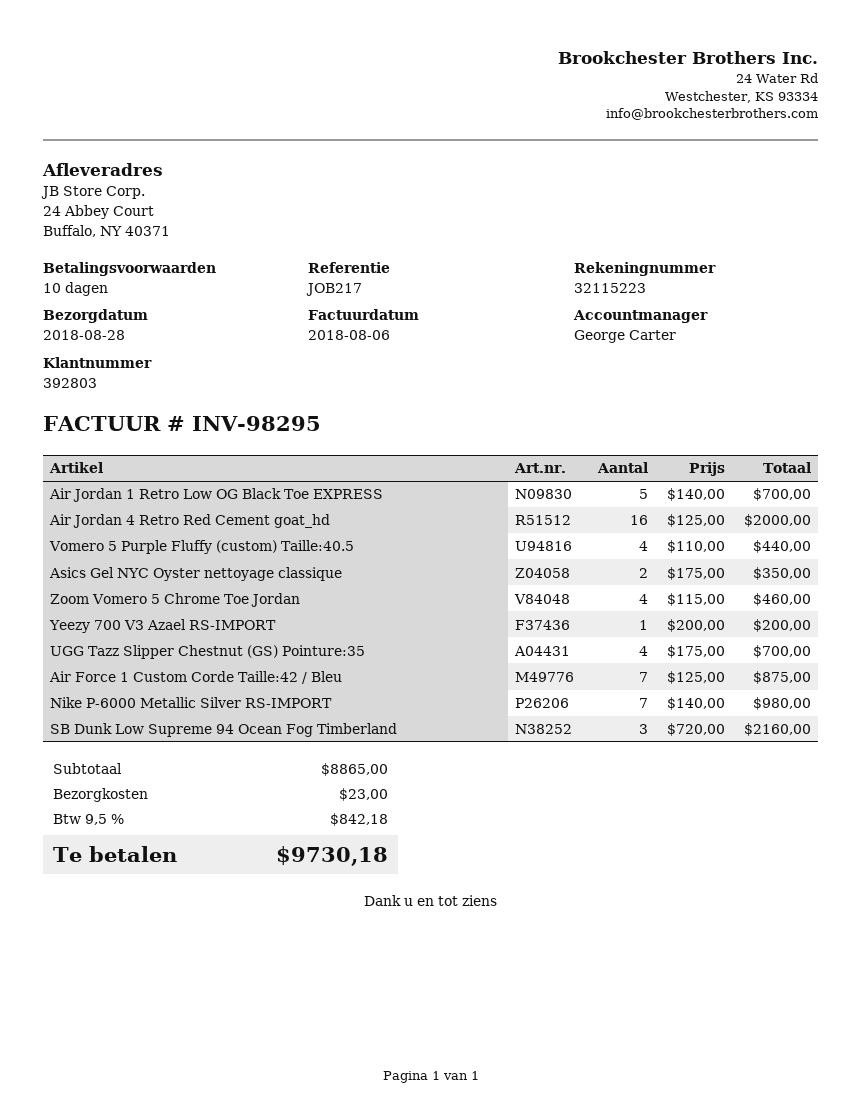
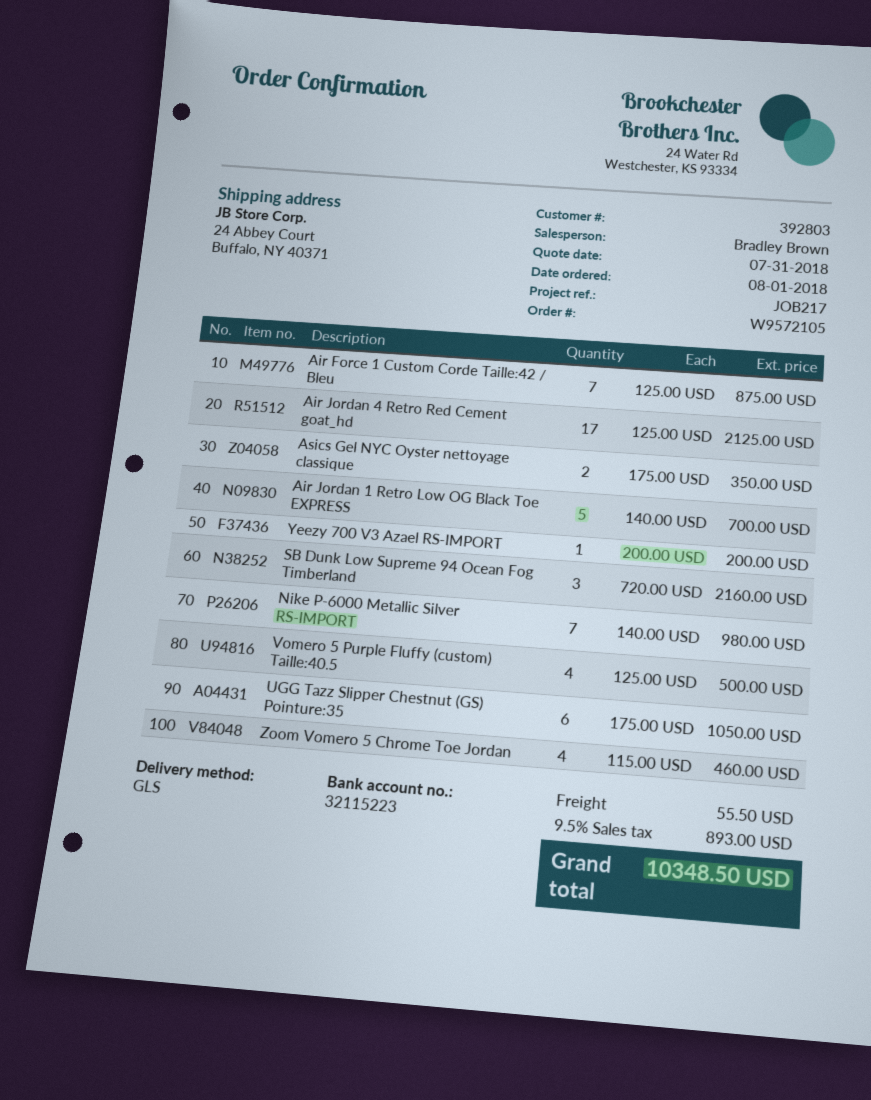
sales rep: George Carter -> Bradley Brown
Air Jordan 4 Retro Red Cement goat_hd: 16 x 125.00 = 2000.00 -> 17 x 125.00 = 2125.00
Vomero 5 Purple Fluffy (custom) Taille:40.5: 4 x 110.00 = 440.00 -> 4 x 125.00 = 500.00
UGG Tazz Slipper Chestnut (GS) Pointure:35: 4 x 175.00 = 700.00 -> 6 x 175.00 = 1050.00
shipping: 23.00 -> 55.50
tax: 9.5% = 842.18 -> 9.5% = 893.00
total: 9730.18 -> 10348.50

